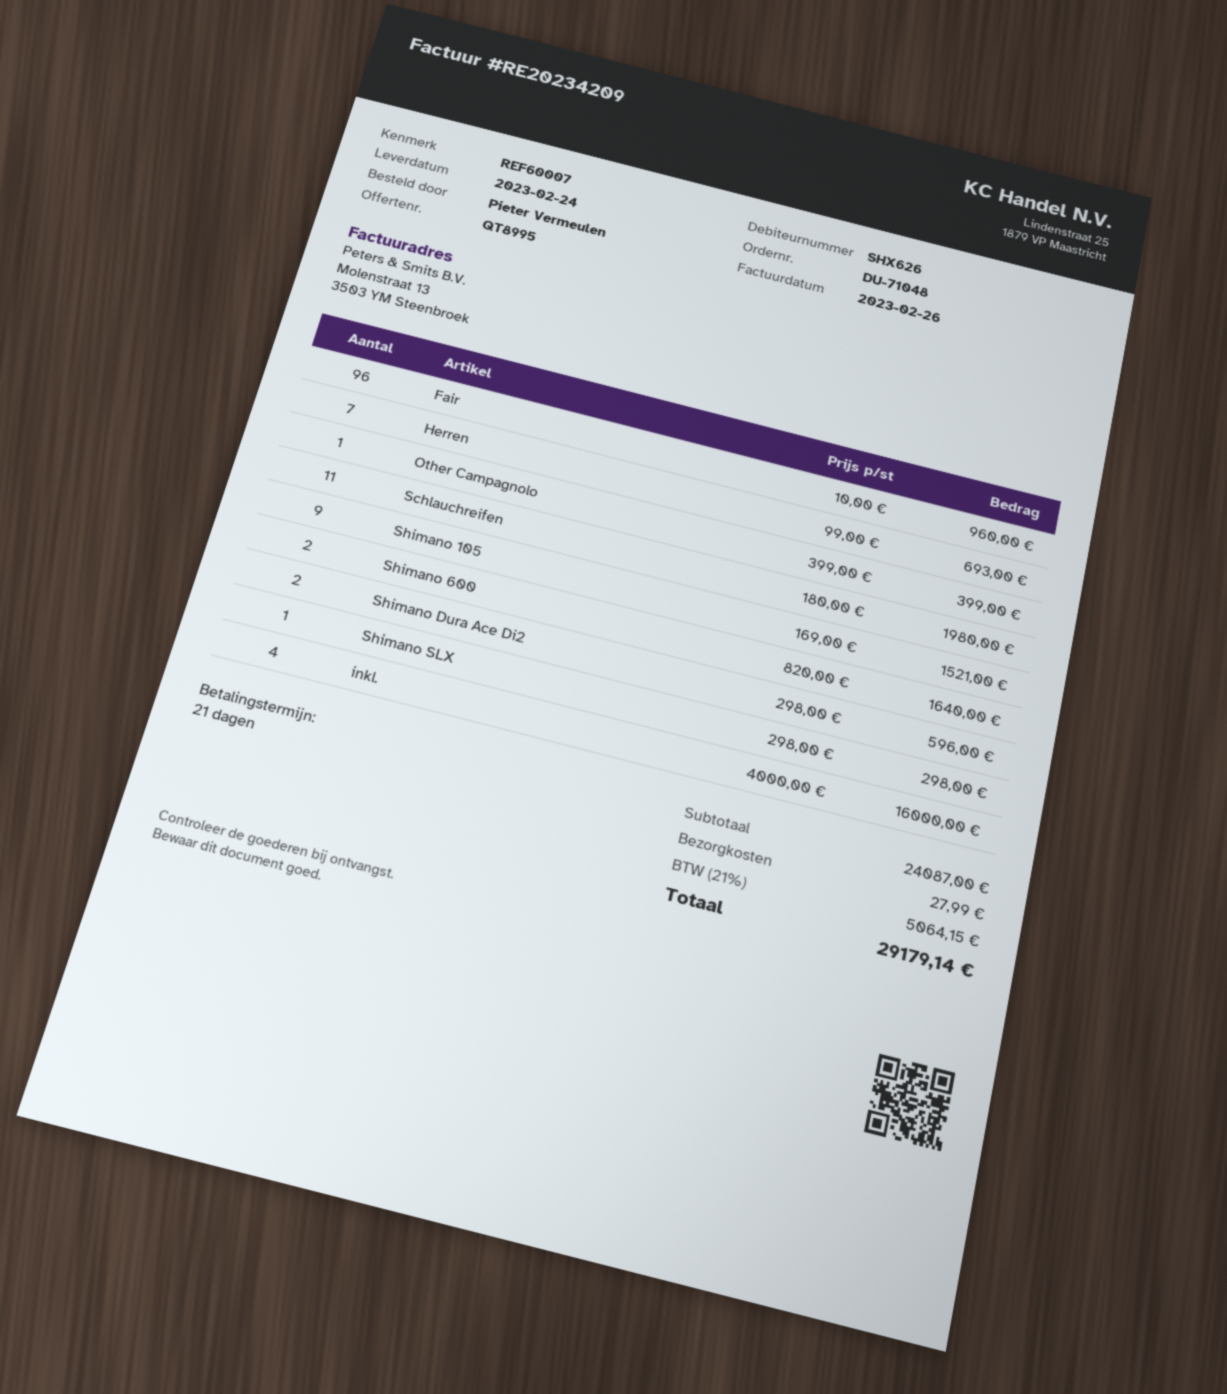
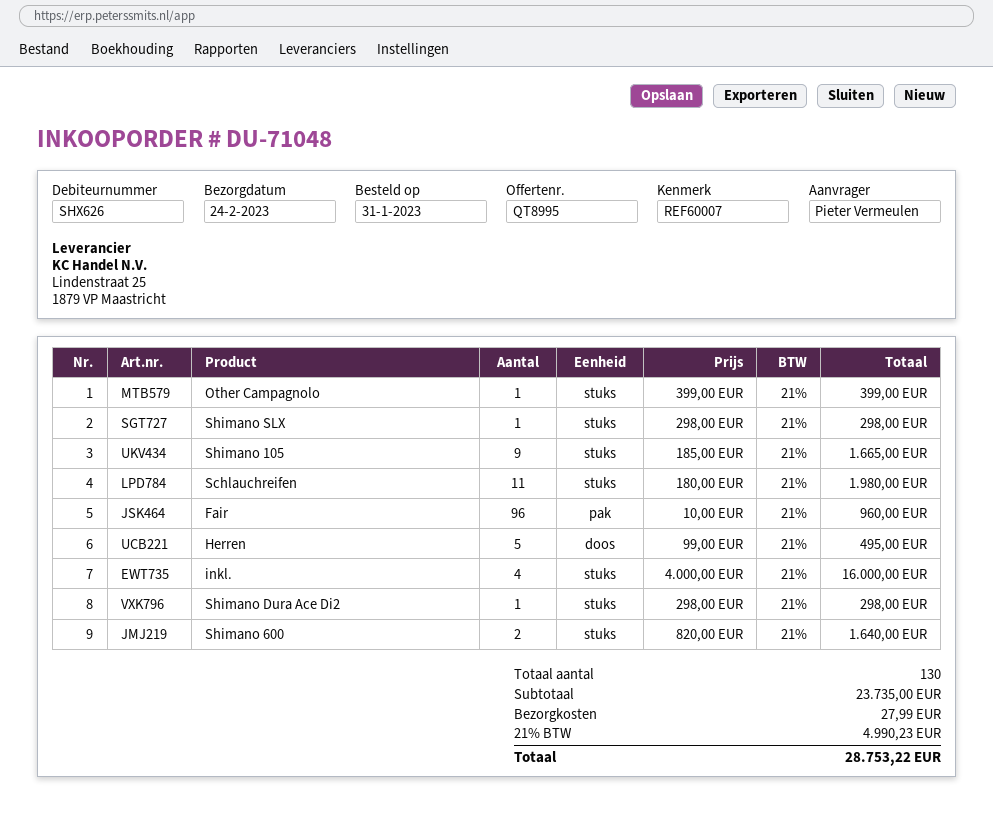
Herren: 7 x 99.00 = 693.00 -> 5 x 99.00 = 495.00
Shimano 105: 9 x 169.00 = 1521.00 -> 9 x 185.00 = 1665.00
Shimano Dura Ace Di2: 2 x 298.00 = 596.00 -> 1 x 298.00 = 298.00
subtotal: 24087.00 -> 23735.00
tax: 21% = 5064.15 -> 21% = 4990.23
total: 29179.14 -> 28753.22

